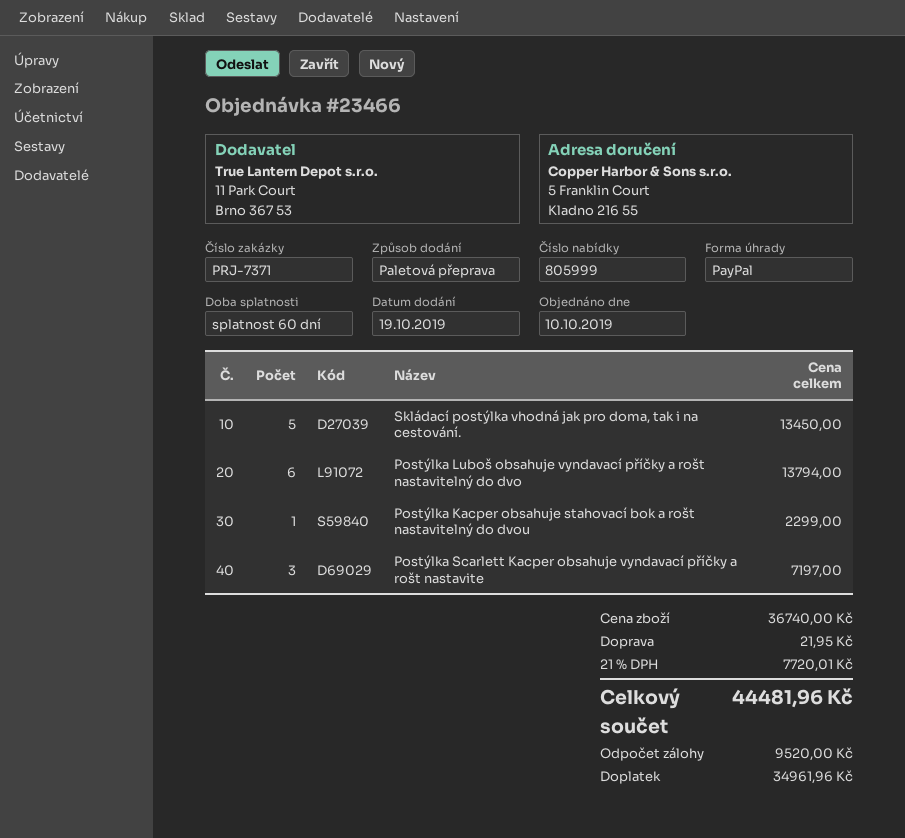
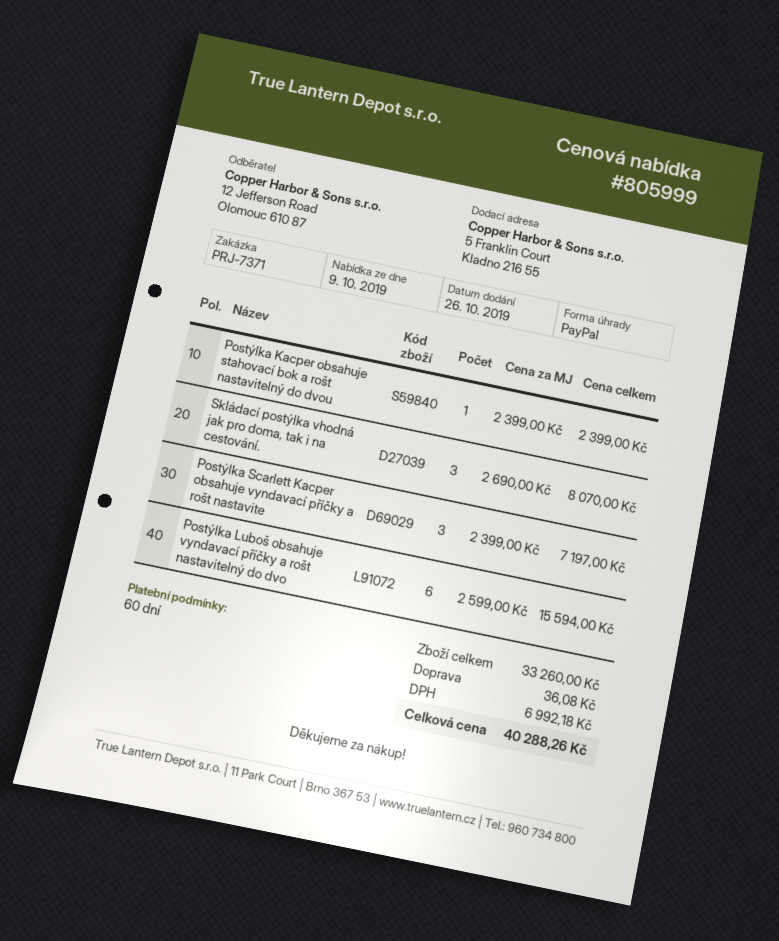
delivery date: 2019-10-19 -> 2019-10-26
Skládací postýlka vhodná jak pro doma, tak i na cestování.: 5 for 13450.00 -> 3 for 8070.00
Postýlka Luboš obsahuje vyndavací příčky a rošt nastavitelný do dvo: 6 for 13794.00 -> 6 for 15594.00
Postýlka Kacper obsahuje stahovací bok a rošt nastavitelný do dvou: 1 for 2299.00 -> 1 for 2399.00
subtotal: 36740.00 -> 33260.00
shipping: 21.95 -> 36.08
tax: 7720.01 -> 6992.18
total: 44481.96 -> 40288.26

